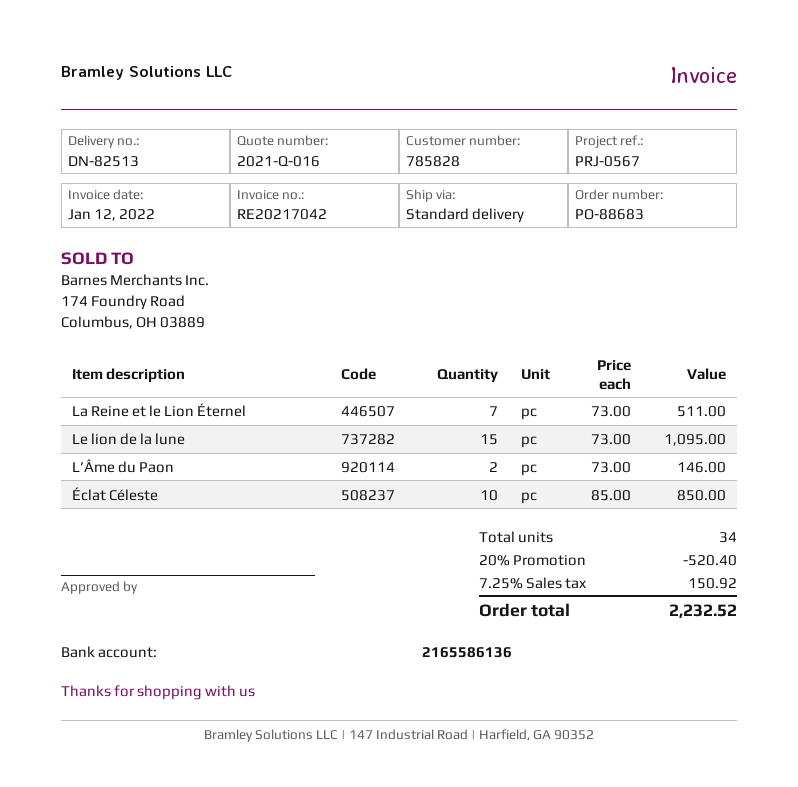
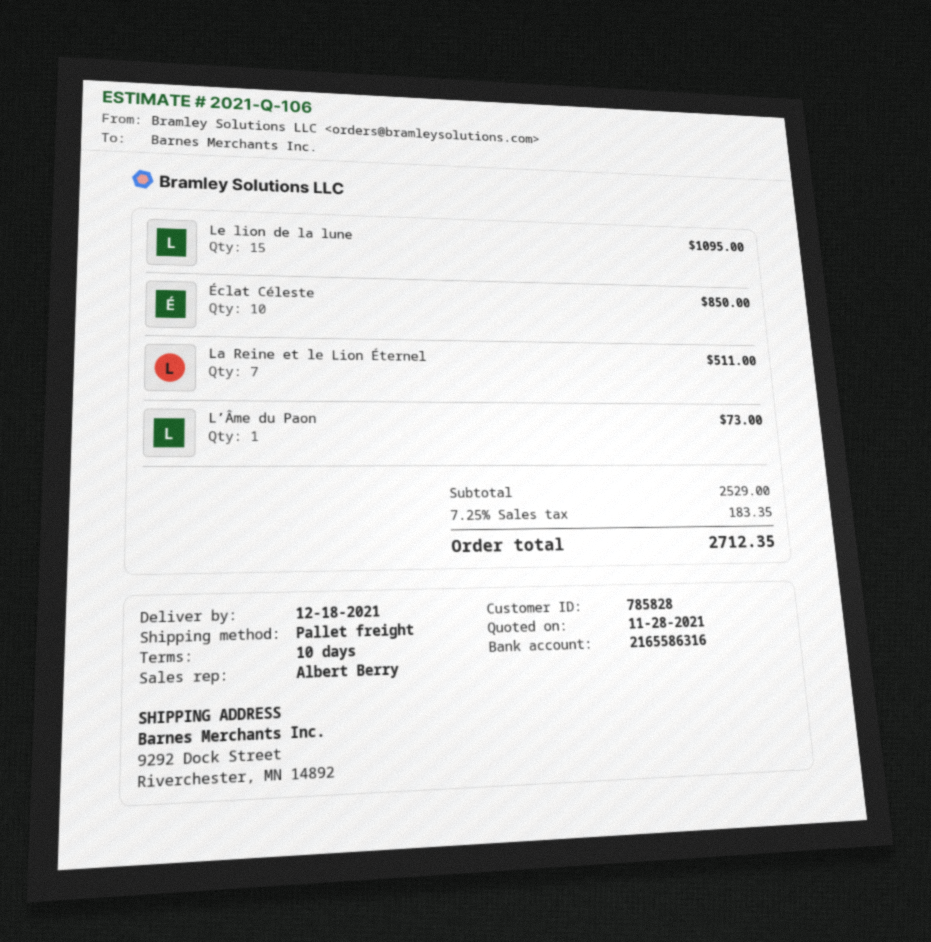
quote number: 2021-Q-016 -> 2021-Q-106
bank account: 2165586136 -> 2165586316
shipping method: standard -> pallet freight
L’Âme du Paon: 2 for 146.00 -> 1 for 73.00
discount: 20% = 520.40 -> none
tax: 7.25% = 150.92 -> 7.25% = 183.35
total: 2232.52 -> 2712.35

